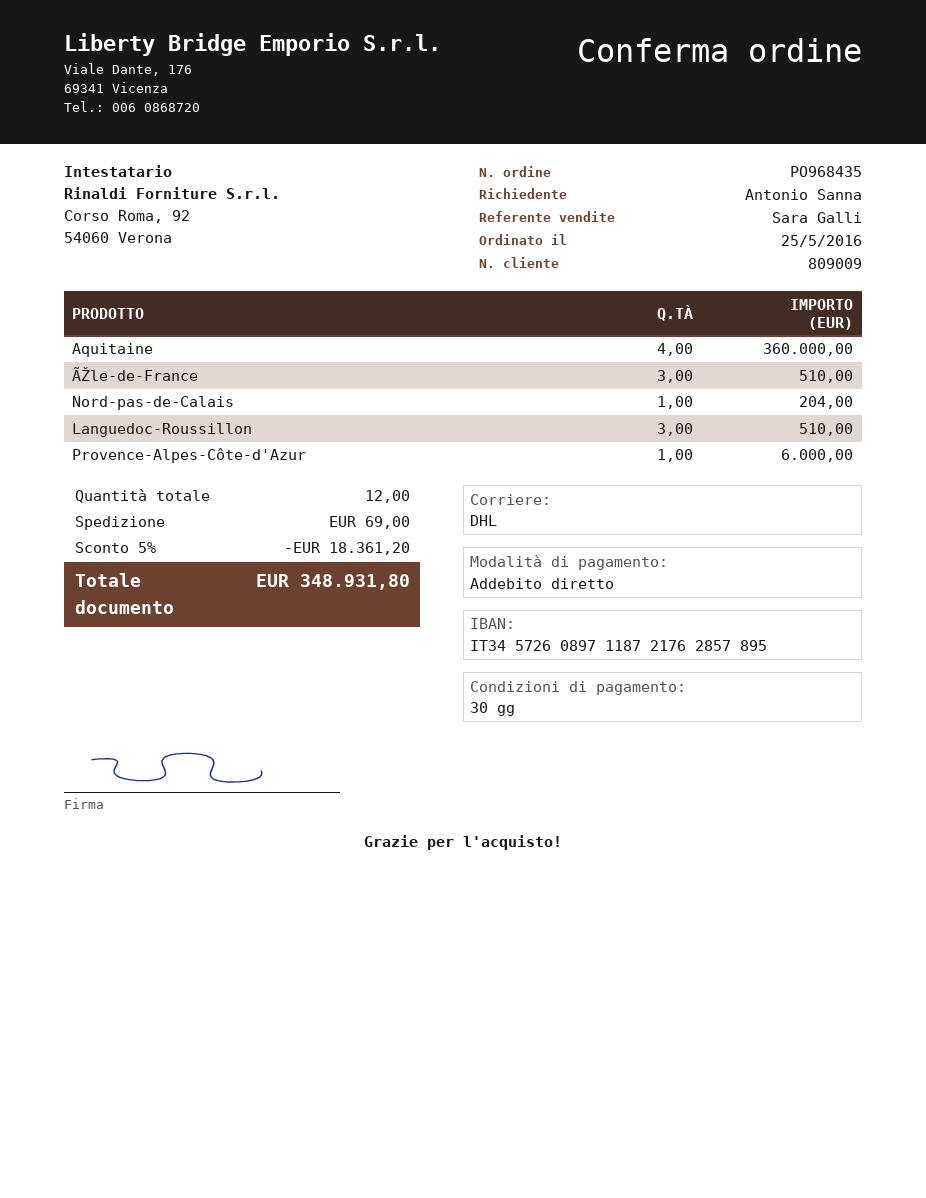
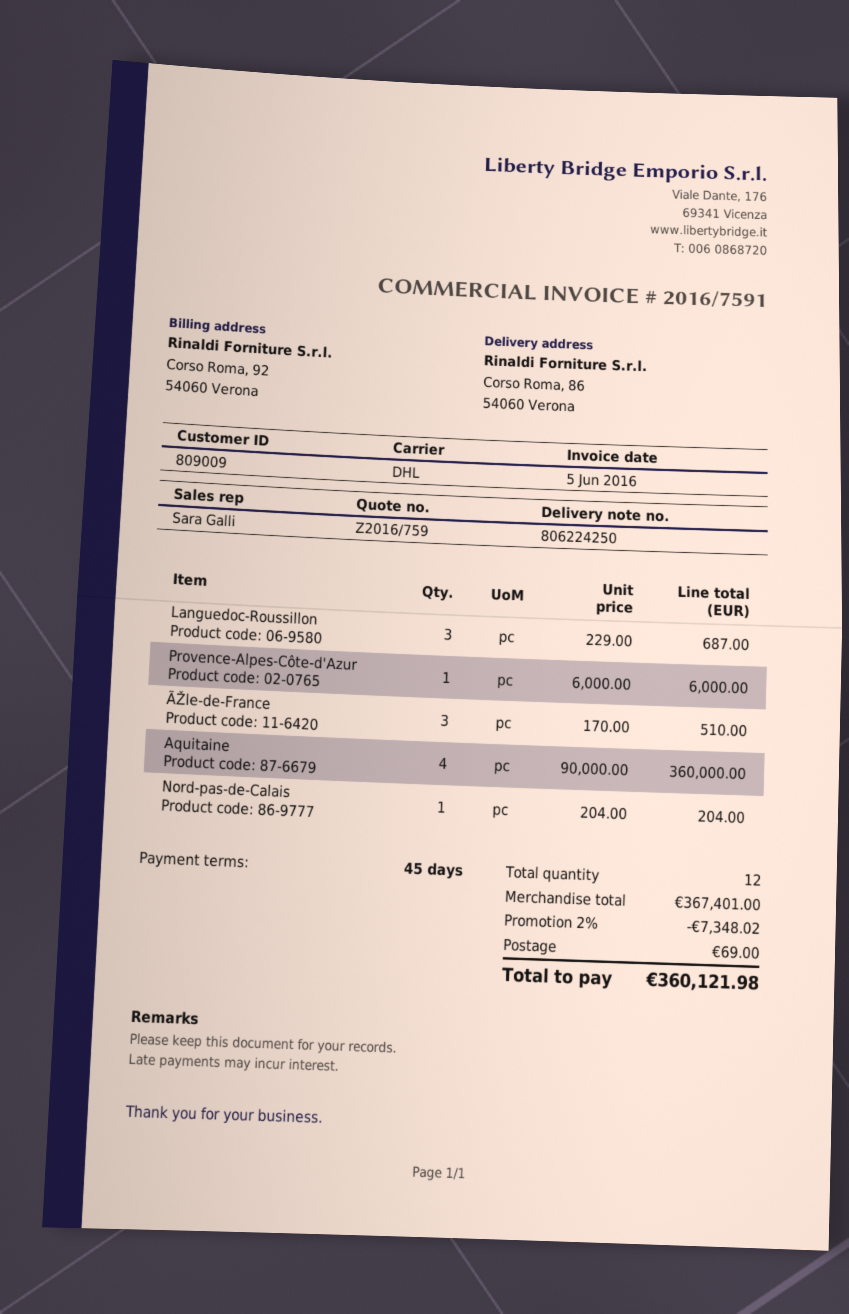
payment terms: 30 days -> 45 days
Languedoc-Roussillon: 3 for 510.00 -> 3 for 687.00
discount: 5% = 18361.20 -> 2% = 7348.02
total: 348931.80 -> 360121.98

